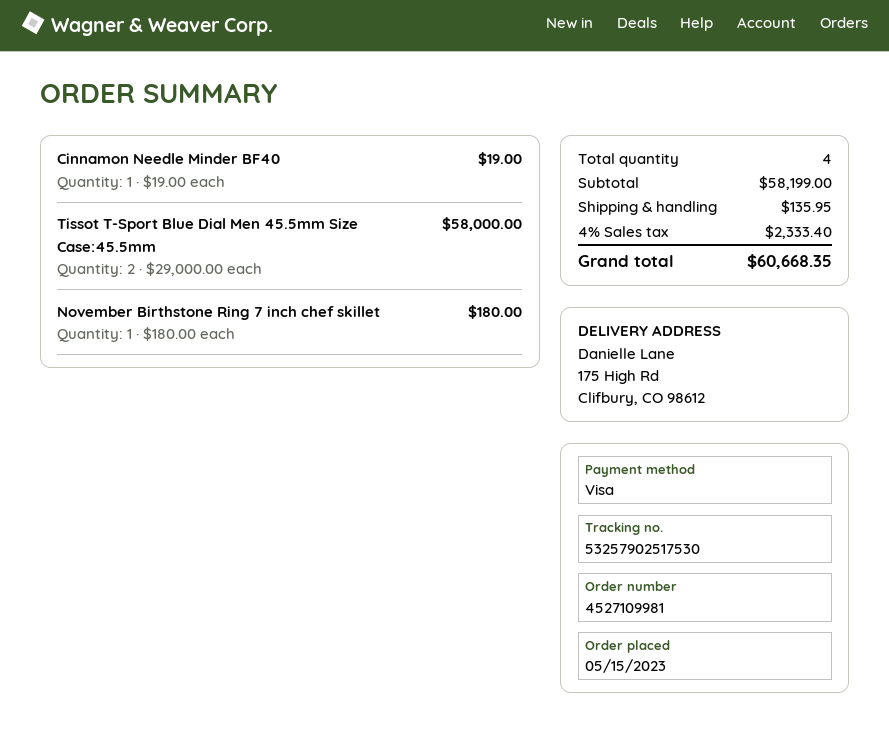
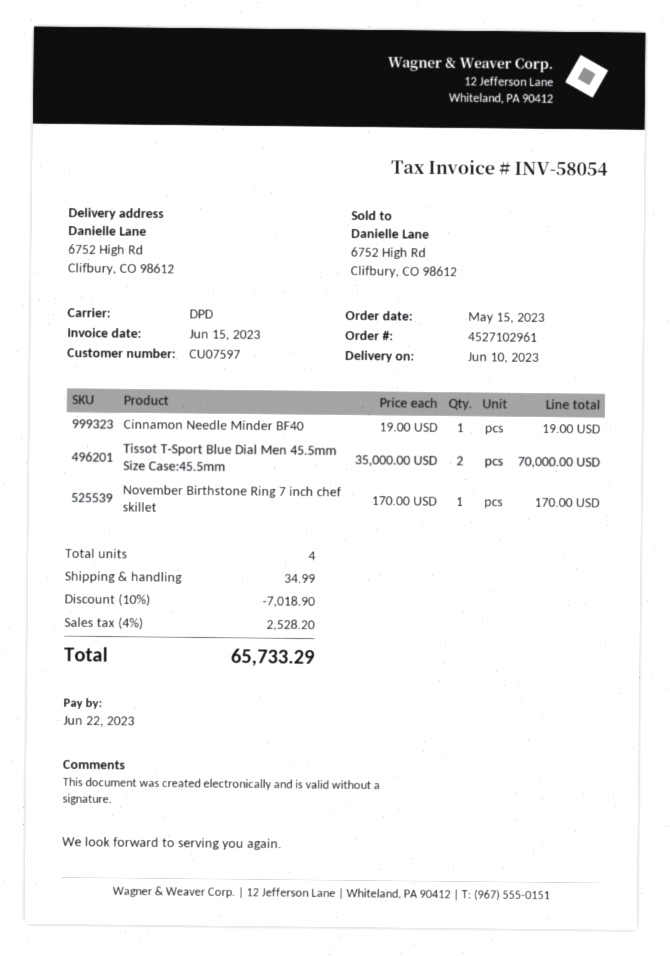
order number: 4527109981 -> 4527102961
ship to: 175 High Rd, Clifbury, CO 98612 -> 6752 High Rd, Clifbury, CO 98612
Tissot T-Sport Blue Dial Men 45.5mm Size Case:45.5mm: 2 x 29000.00 = 58000.00 -> 2 x 35000.00 = 70000.00
November Birthstone Ring 7 inch chef skillet: 1 x 180.00 = 180.00 -> 1 x 170.00 = 170.00
discount: none -> 10% = 7018.90
shipping: 135.95 -> 34.99
tax: 4% = 2333.40 -> 4% = 2528.20
total: 60668.35 -> 65733.29

